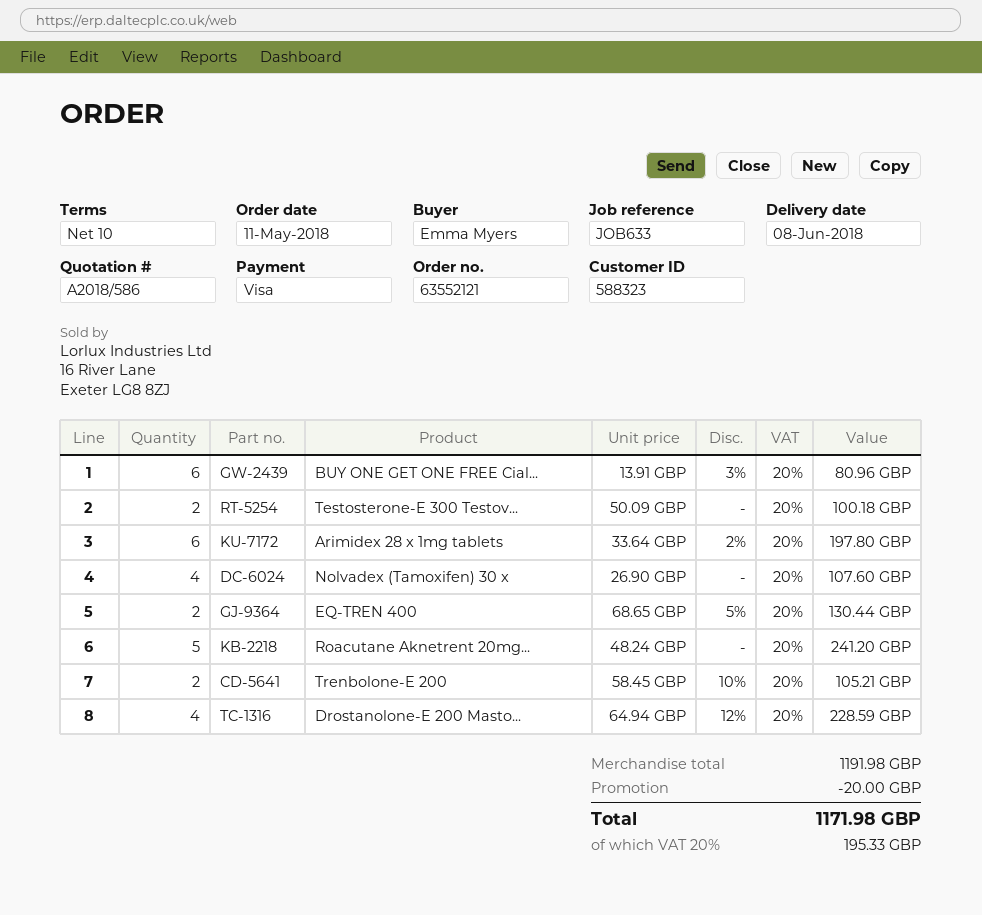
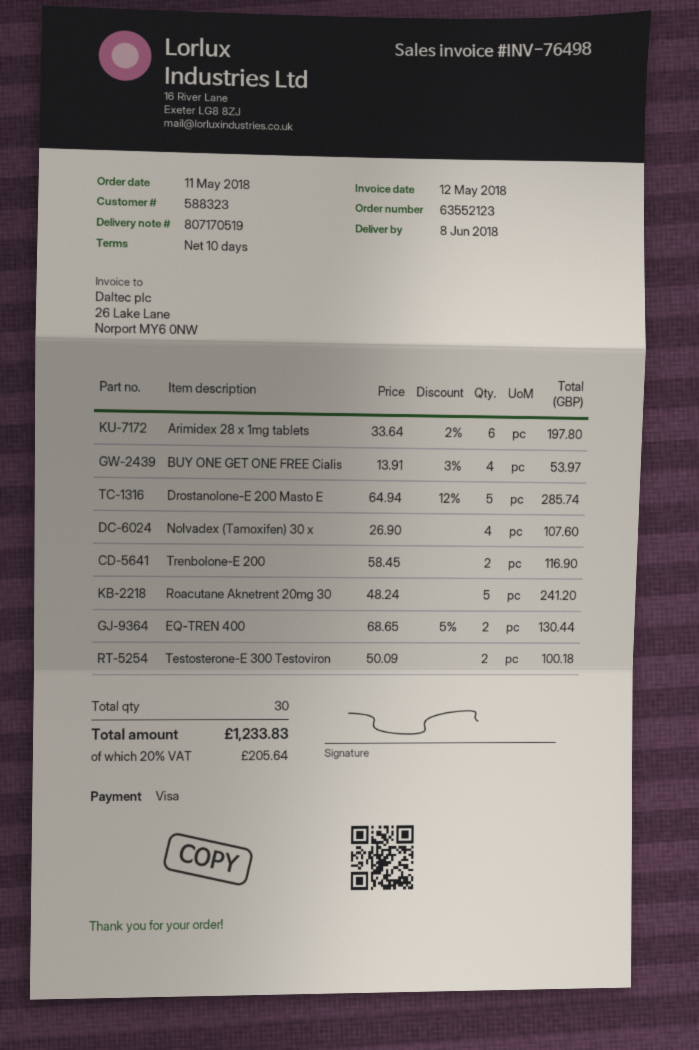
order number: 63552121 -> 63552123
BUY ONE GET ONE FREE Cial...: 6 x 13.91 - 3% = 80.96 -> 4 x 13.91 - 3% = 53.97
Trenbolone-E 200: 2 x 58.45 - 10% = 105.21 -> 2 x 58.45 = 116.90
Drostanolone-E 200 Masto...: 4 x 64.94 - 12% = 228.59 -> 5 x 64.94 - 12% = 285.74
discount: 20.00 -> none
tax: 20% = 195.33 -> 20% = 205.64
total: 1171.98 -> 1233.83

